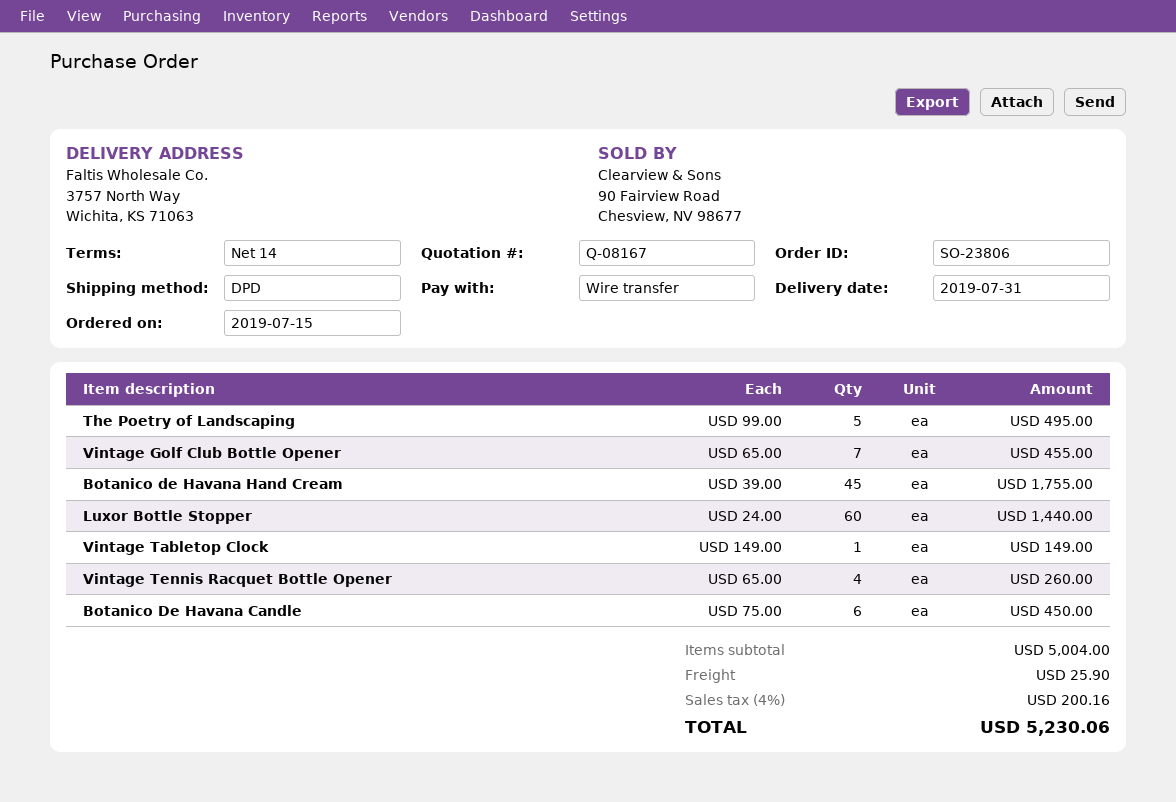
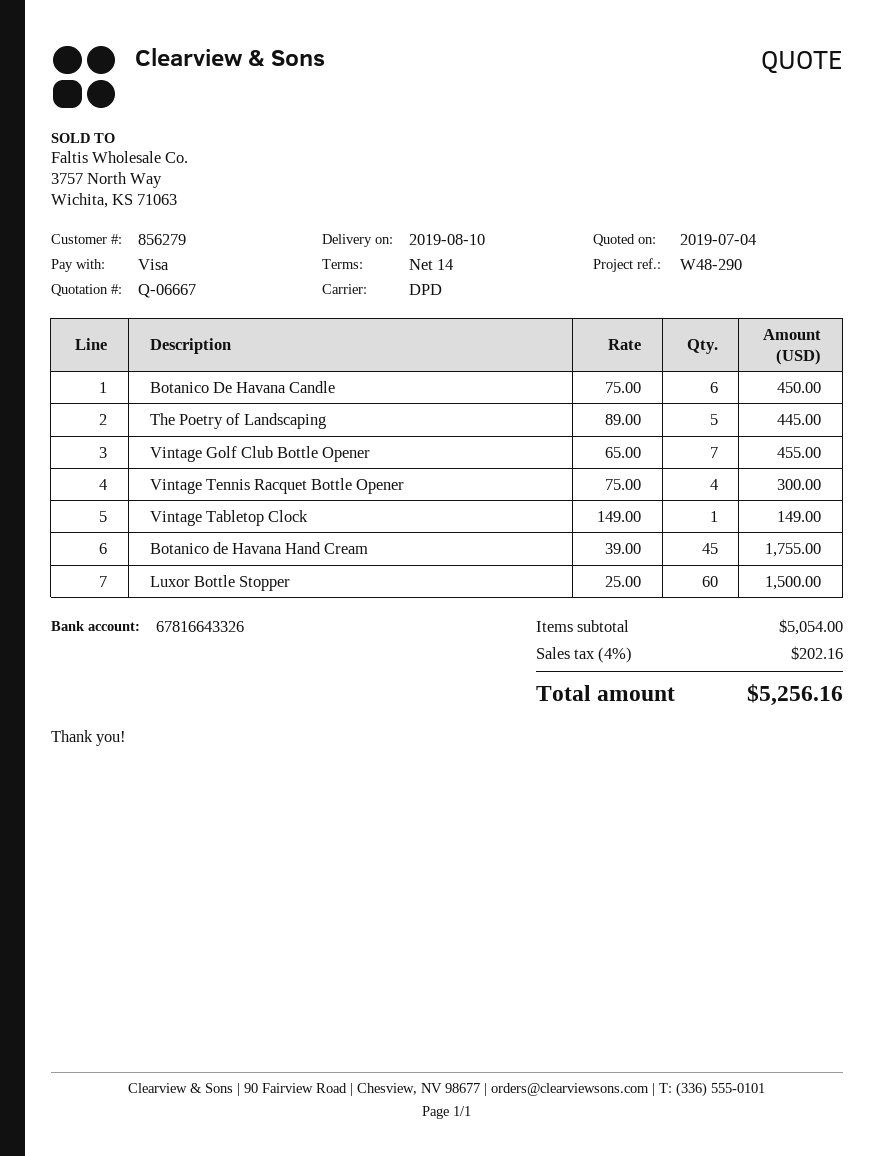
quote number: Q-08167 -> Q-06667
delivery date: 2019-07-31 -> 2019-08-10
payment method: bank transfer -> Visa
The Poetry of Landscaping: 5 x 99.00 = 495.00 -> 5 x 89.00 = 445.00
Luxor Bottle Stopper: 60 x 24.00 = 1440.00 -> 60 x 25.00 = 1500.00
Vintage Tennis Racquet Bottle Opener: 4 x 65.00 = 260.00 -> 4 x 75.00 = 300.00
subtotal: 5004.00 -> 5054.00
shipping: 25.90 -> none
tax: 4% = 200.16 -> 4% = 202.16
total: 5230.06 -> 5256.16

